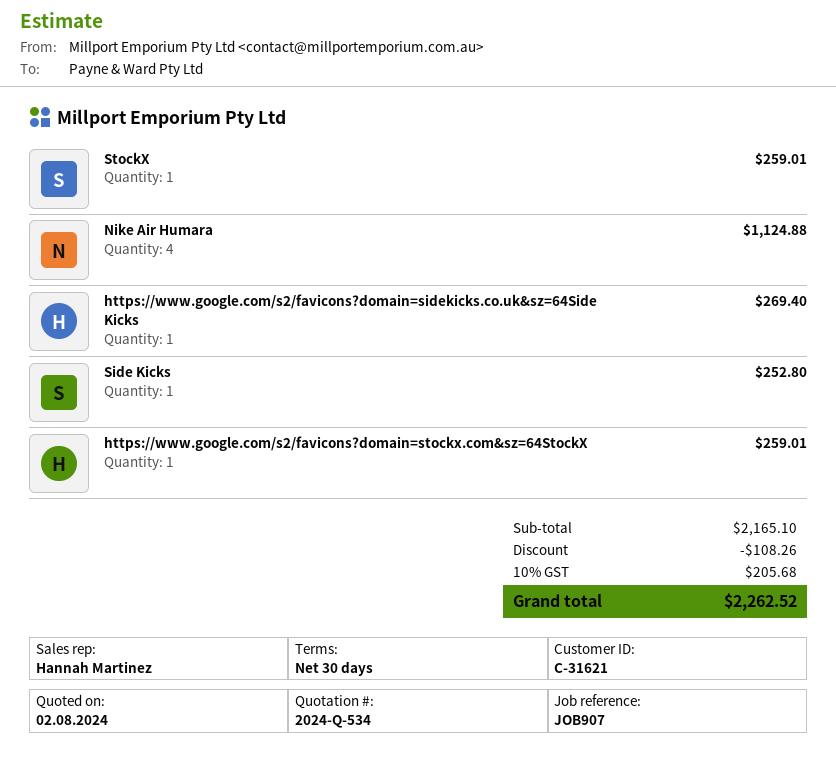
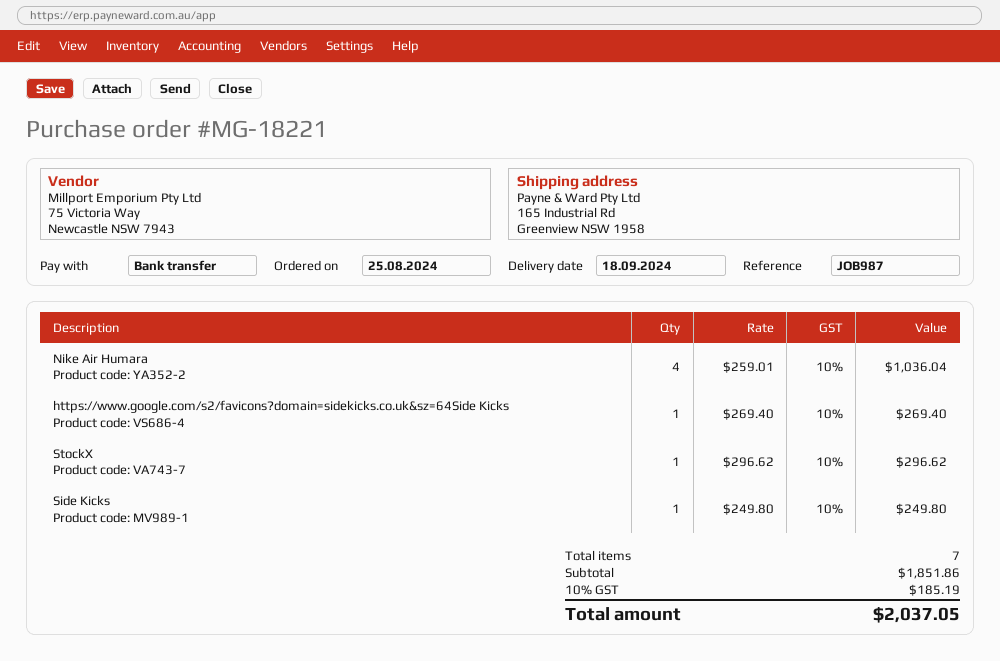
reference: JOB907 -> JOB987
StockX: 1 for 259.01 -> 1 for 296.62
Nike Air Humara: 4 for 1124.88 -> 4 for 1036.04
Side Kicks: 1 for 252.80 -> 1 for 249.80
https://www.google.com/s2/favicons?domain=stockx.com&sz=64StockX: 1 for 259.01 -> none
subtotal: 2165.10 -> 1851.86
discount: 108.26 -> none
tax: 10% = 205.68 -> 10% = 185.19
total: 2262.52 -> 2037.05

